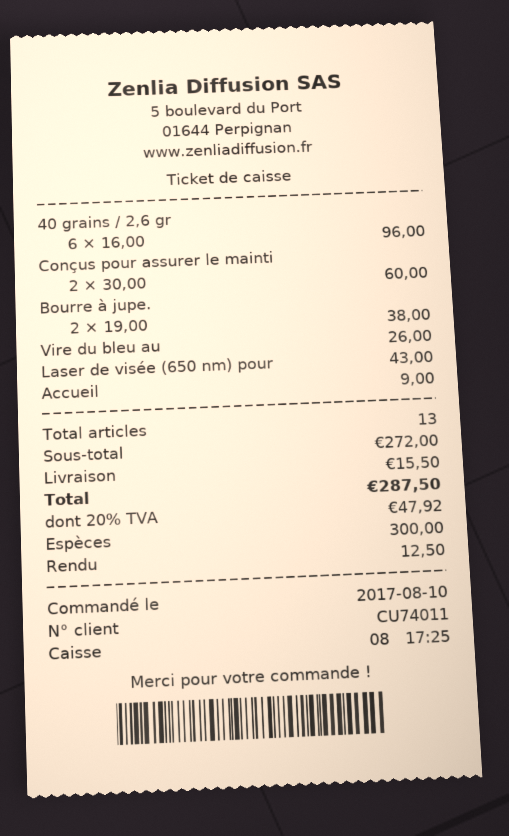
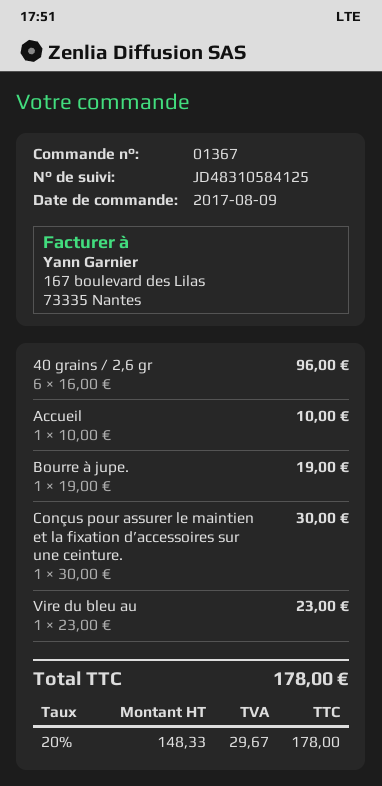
order date: 2017-08-10 -> 2017-08-09
Conçus pour assurer le mainti: 2 x 30.00 = 60.00 -> 1 x 30.00 = 30.00
Bourre à jupe.: 2 x 19.00 = 38.00 -> 1 x 19.00 = 19.00
Vire du bleu au: 1 x 26.00 = 26.00 -> 1 x 23.00 = 23.00
Laser de visée (650 nm) pour: 1 x 43.00 = 43.00 -> none
Accueil: 1 x 9.00 = 9.00 -> 1 x 10.00 = 10.00
shipping: 15.50 -> none
tax: 20% = 47.92 -> 20% = 29.67
total: 287.50 -> 178.00

